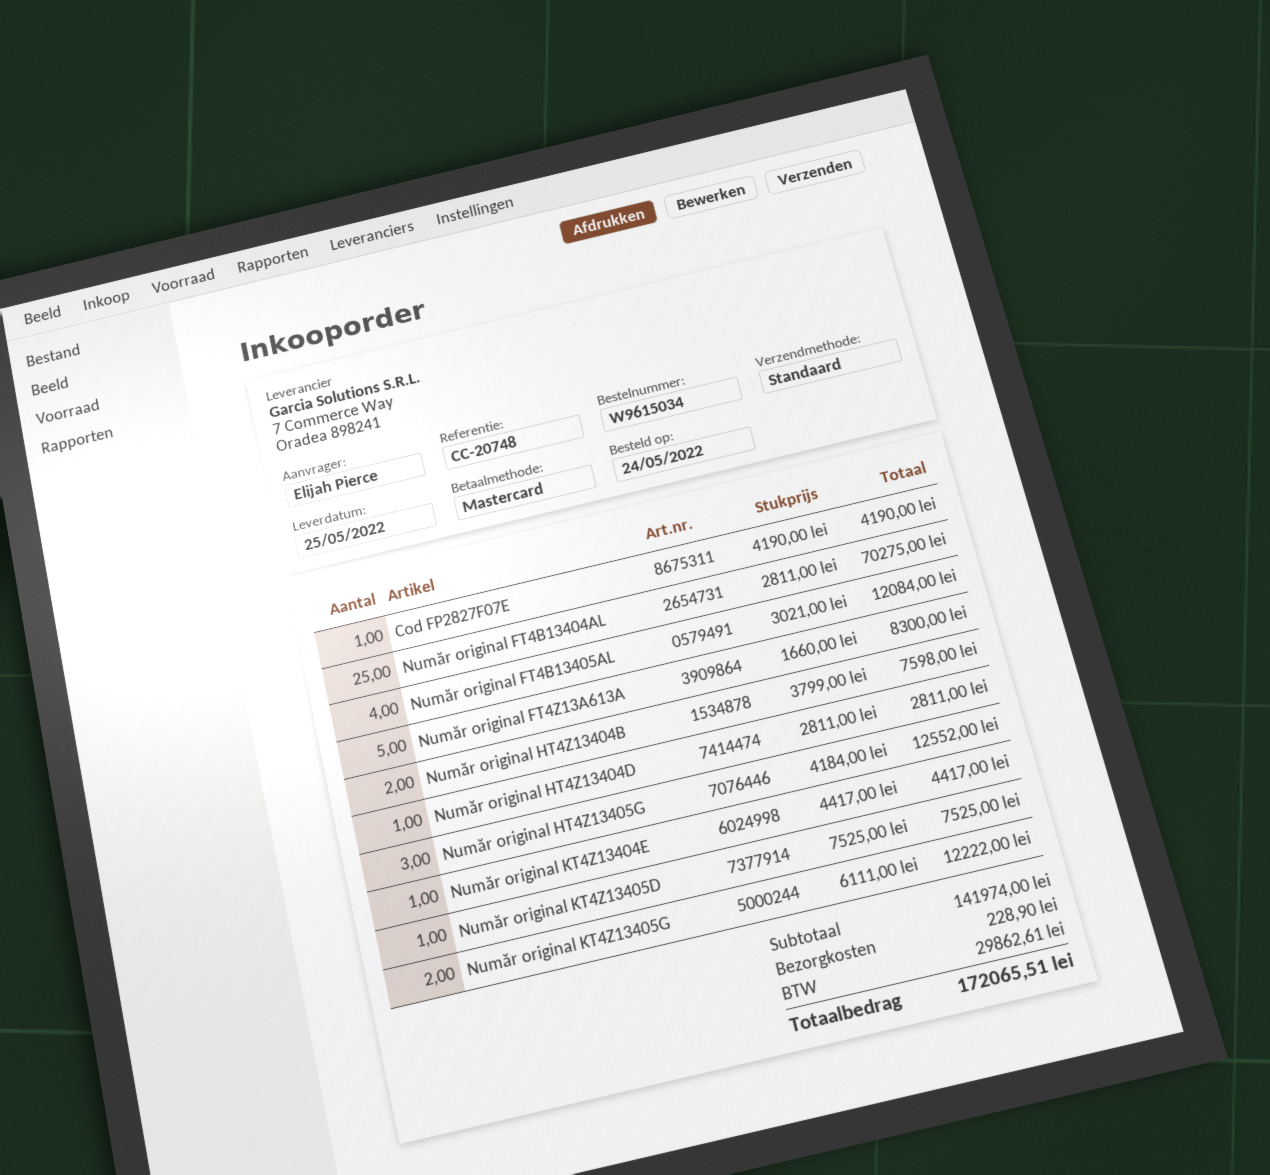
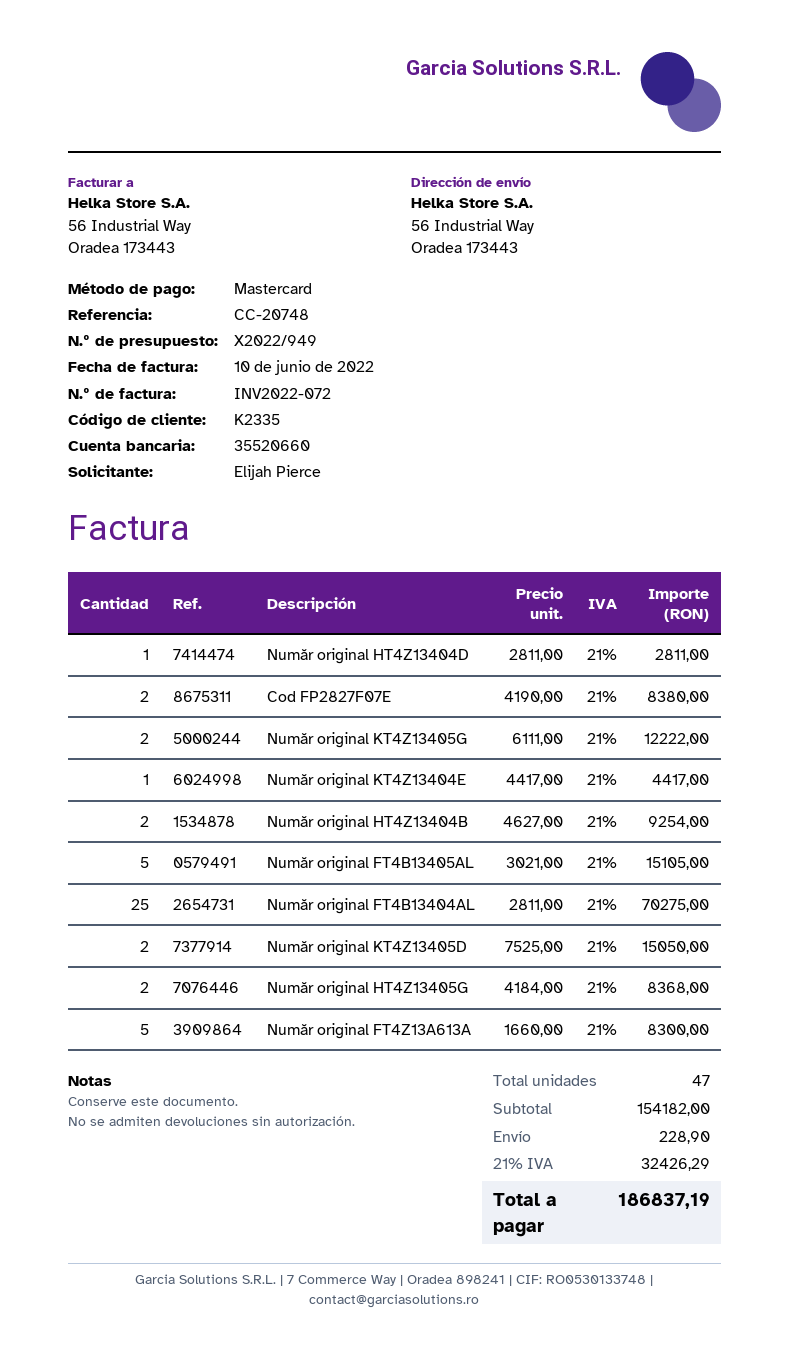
Cod FP2827F07E: 1 x 4190.00 = 4190.00 -> 2 x 4190.00 = 8380.00
Număr original FT4B13405AL: 4 x 3021.00 = 12084.00 -> 5 x 3021.00 = 15105.00
Număr original HT4Z13404B: 2 x 3799.00 = 7598.00 -> 2 x 4627.00 = 9254.00
Număr original HT4Z13405G: 3 x 4184.00 = 12552.00 -> 2 x 4184.00 = 8368.00
Număr original KT4Z13405D: 1 x 7525.00 = 7525.00 -> 2 x 7525.00 = 15050.00
subtotal: 141974.00 -> 154182.00
tax: 29862.61 -> 32426.29
total: 172065.51 -> 186837.19

